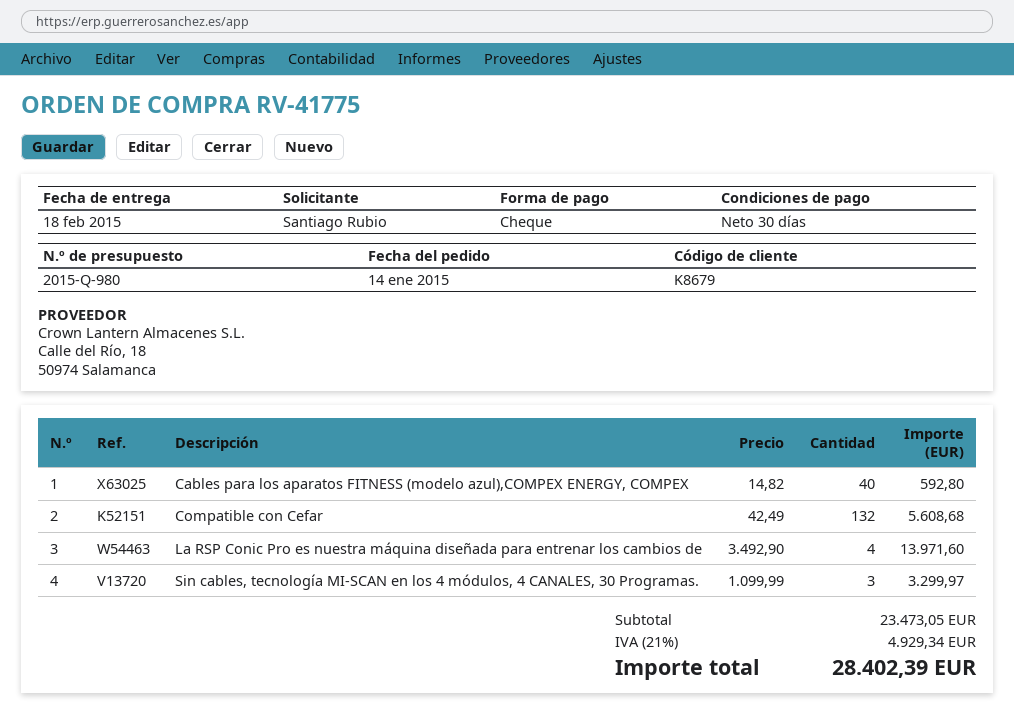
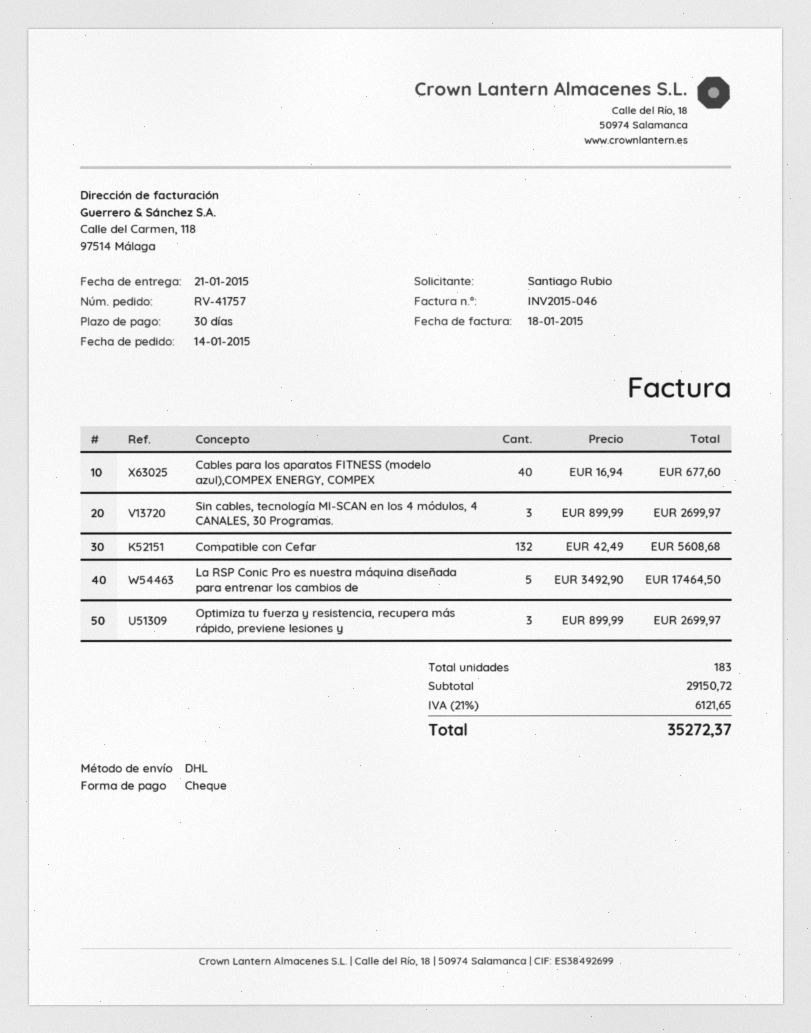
order number: RV-41775 -> RV-41757
delivery date: 2015-02-18 -> 2015-01-21
Cables para los aparatos FITNESS (modelo azul),COMPEX ENERGY, COMPEX: 40 x 14.82 = 592.80 -> 40 x 16.94 = 677.60
La RSP Conic Pro es nuestra máquina diseñada para entrenar los cambios de: 4 x 3492.90 = 13971.60 -> 5 x 3492.90 = 17464.50
Sin cables, tecnología MI-SCAN en los 4 módulos, 4 CANALES, 30 Programas.: 3 x 1099.99 = 3299.97 -> 3 x 899.99 = 2699.97
Optimiza tu fuerza y resistencia, recupera más rápido, previene lesiones y: none -> 3 x 899.99 = 2699.97
subtotal: 23473.05 -> 29150.72
tax: 21% = 4929.34 -> 21% = 6121.65
total: 28402.39 -> 35272.37

